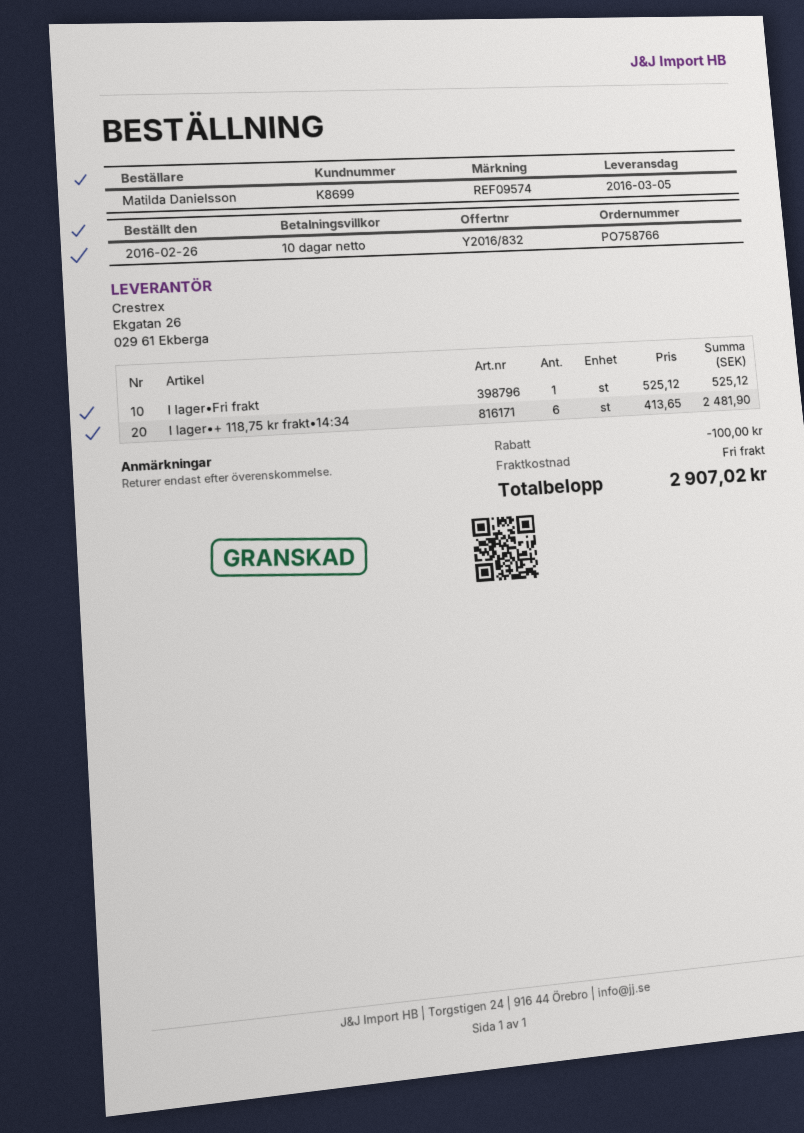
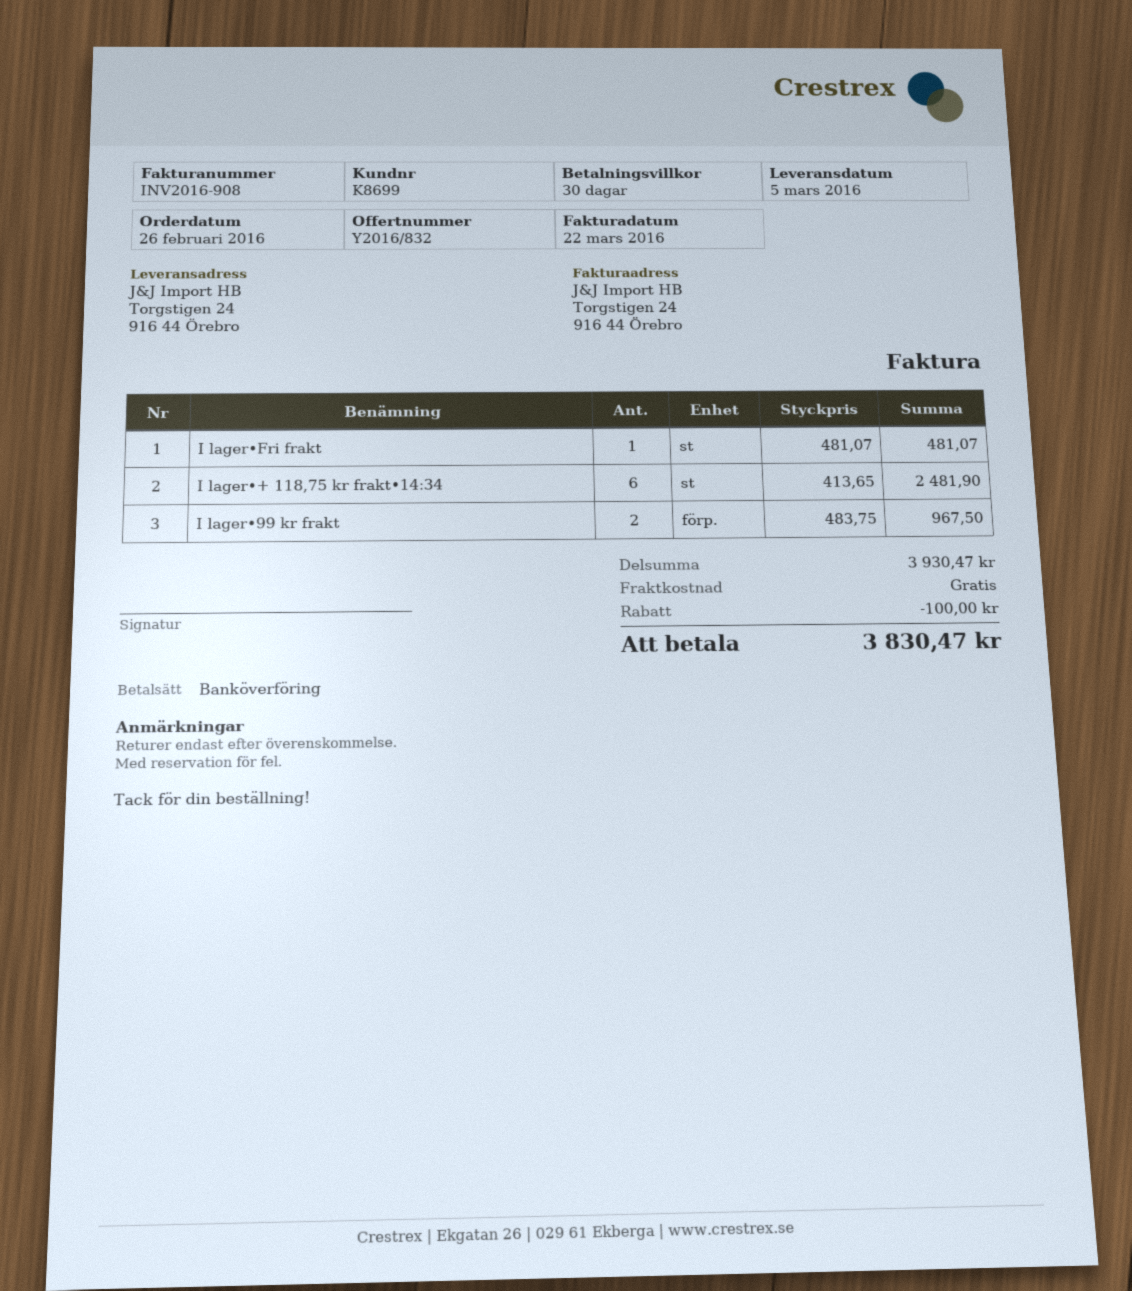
payment terms: 10 days -> 30 days
I lager•Fri frakt: 1 x 525.12 = 525.12 -> 1 x 481.07 = 481.07
I lager•99 kr frakt: none -> 2 x 483.75 = 967.50
total: 2907.02 -> 3830.47

